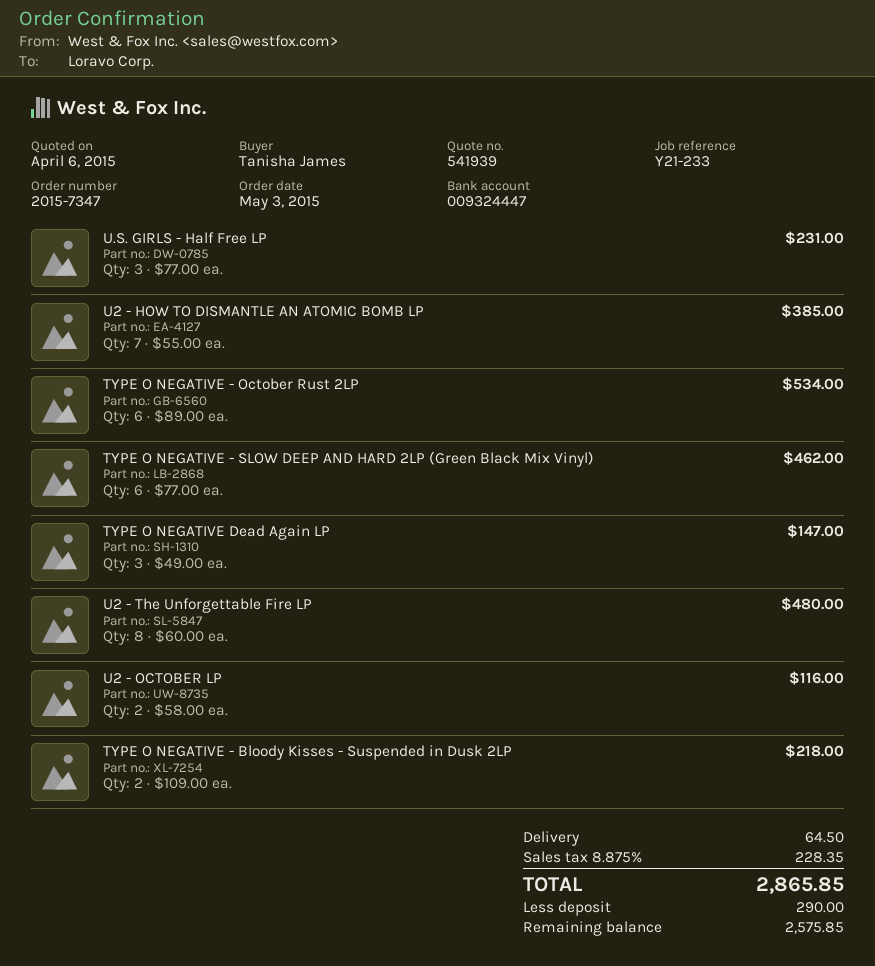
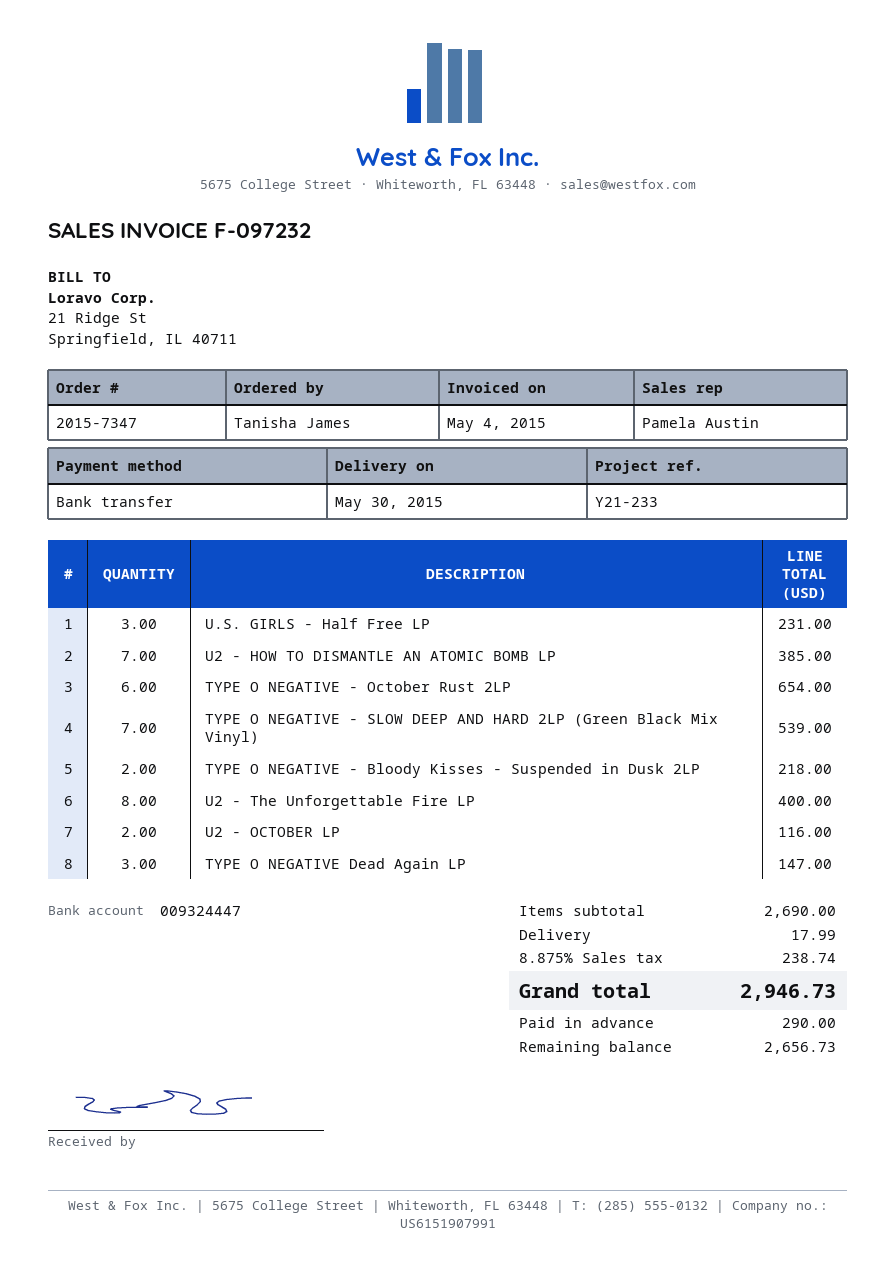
TYPE O NEGATIVE - October Rust 2LP: 6 for 534.00 -> 6 for 654.00
TYPE O NEGATIVE - SLOW DEEP AND HARD 2LP (Green Black Mix Vinyl): 6 for 462.00 -> 7 for 539.00
U2 - The Unforgettable Fire LP: 8 for 480.00 -> 8 for 400.00
shipping: 64.50 -> 17.99
tax: 8.875% = 228.35 -> 8.875% = 238.74
total: 2865.85 -> 2946.73
balance: 2575.85 -> 2656.73

